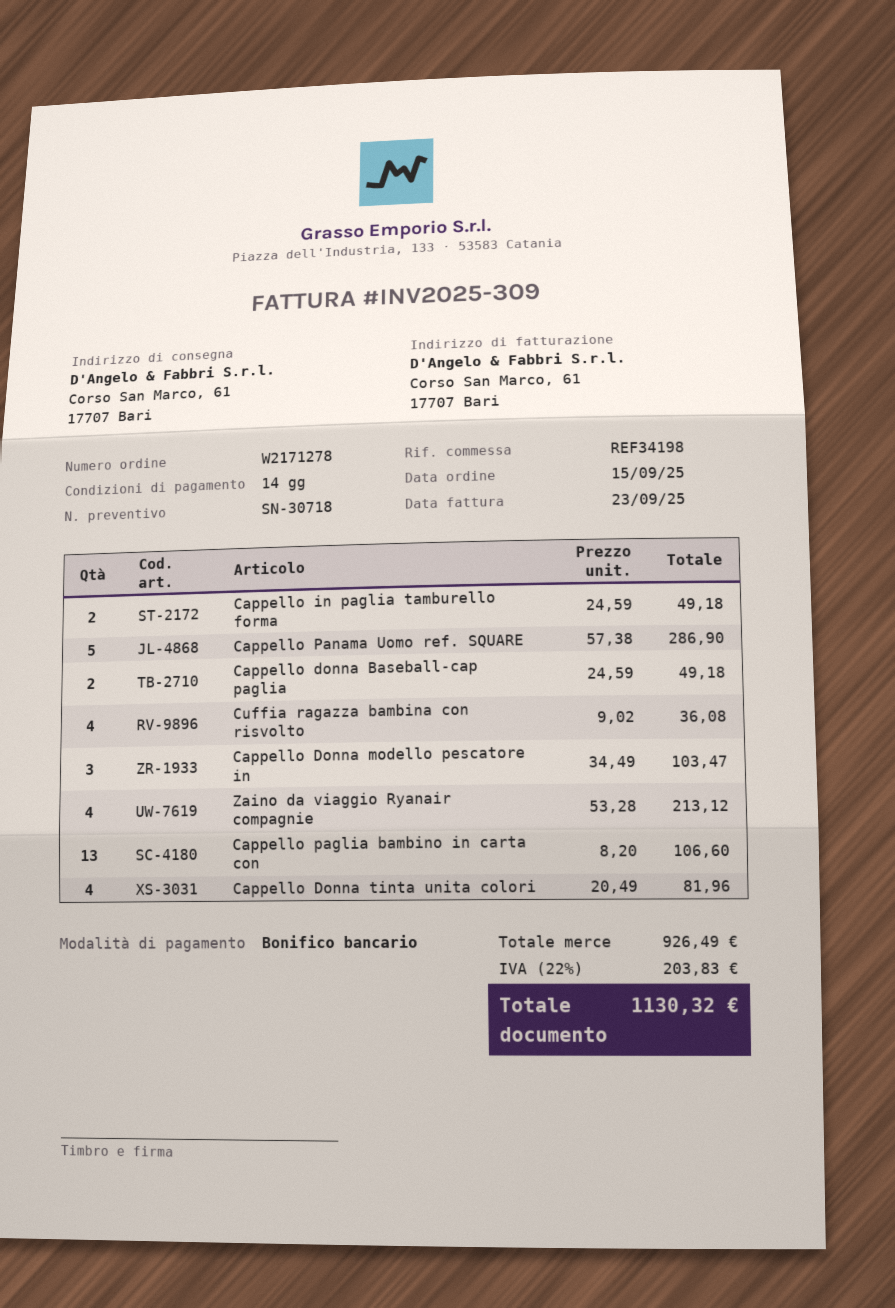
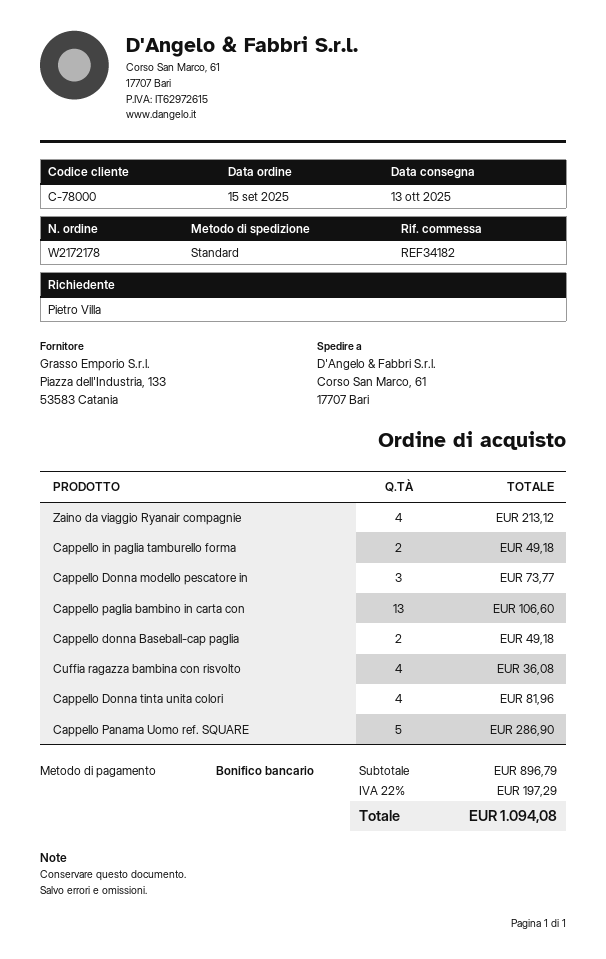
order number: W2171278 -> W2172178
reference: REF34198 -> REF34182
Cappello Donna modello pescatore in: 3 for 103.47 -> 3 for 73.77
subtotal: 926.49 -> 896.79
tax: 22% = 203.83 -> 22% = 197.29
total: 1130.32 -> 1094.08

